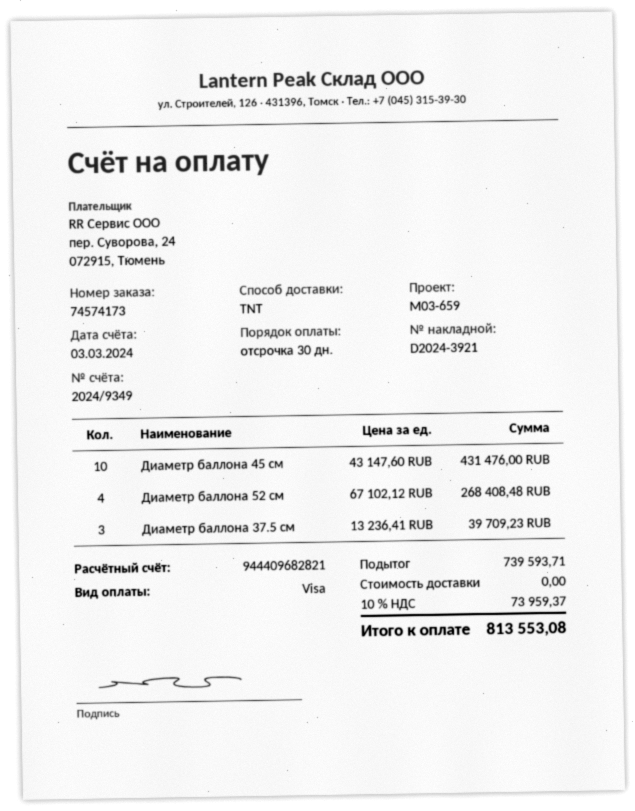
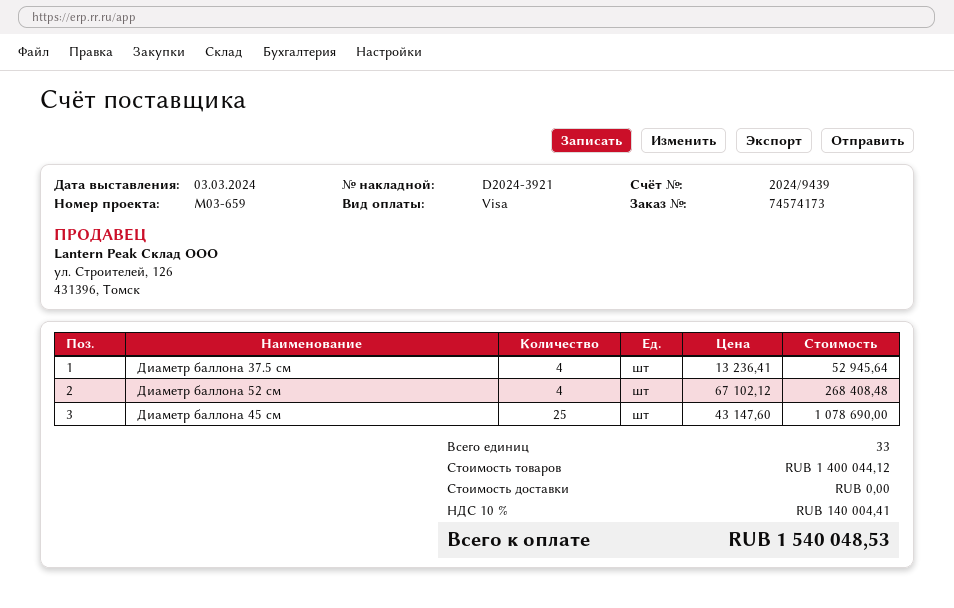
invoice number: 2024/9349 -> 2024/9439
Диаметр баллона 45 см: 10 x 43147.60 = 431476.00 -> 25 x 43147.60 = 1078690.00
Диаметр баллона 37.5 см: 3 x 13236.41 = 39709.23 -> 4 x 13236.41 = 52945.64
subtotal: 739593.71 -> 1400044.12
tax: 10% = 73959.37 -> 10% = 140004.41
total: 813553.08 -> 1540048.53

